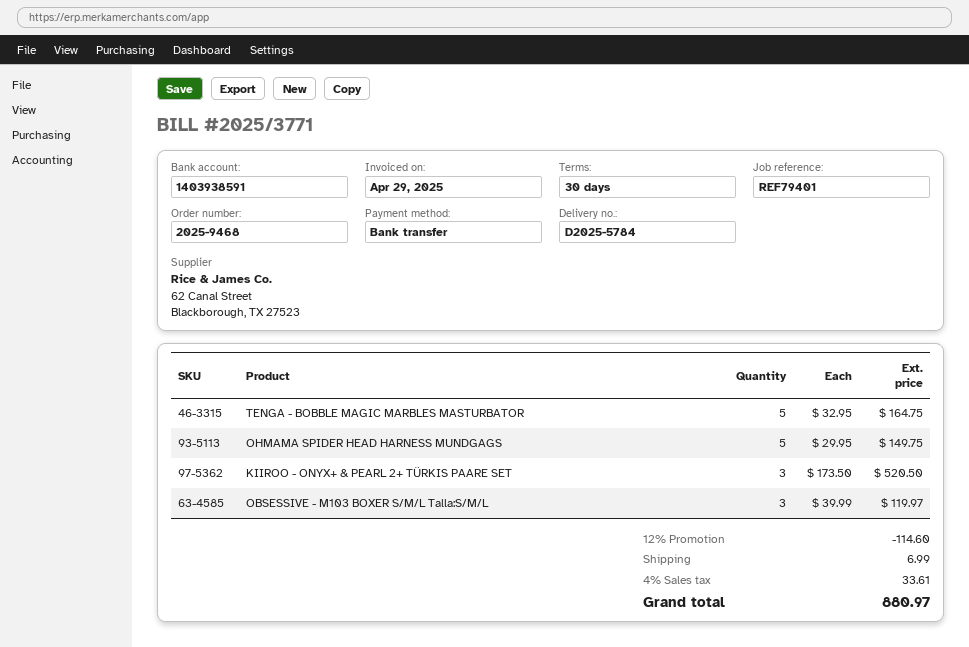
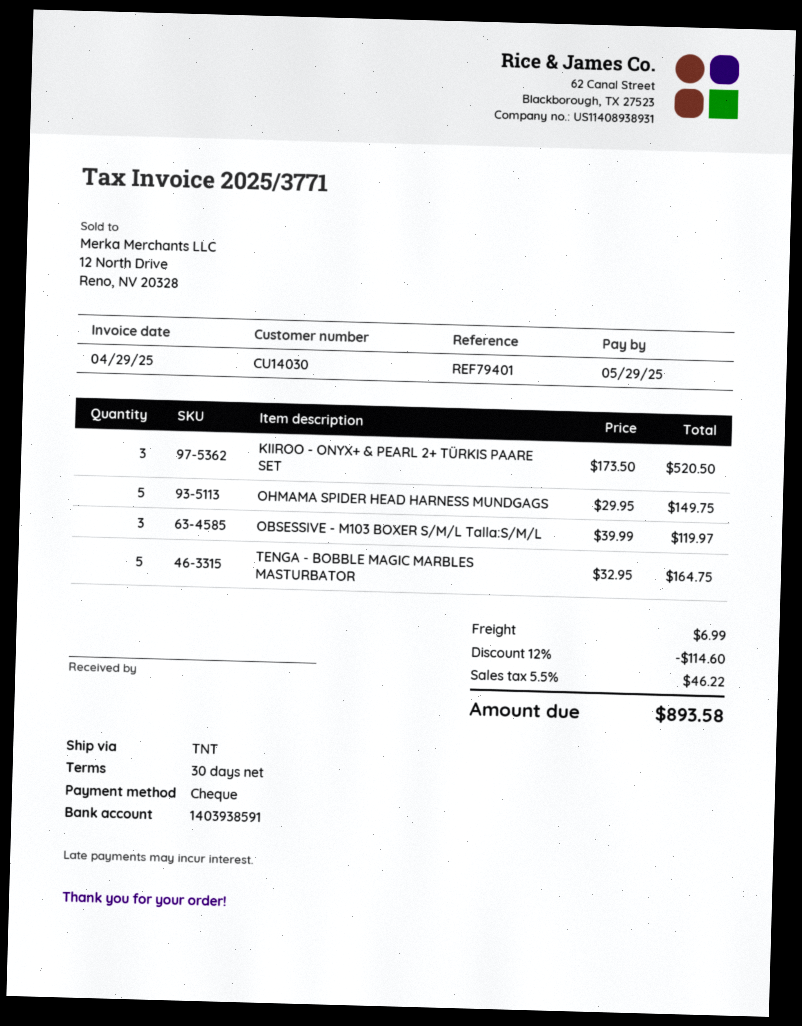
payment method: bank transfer -> cheque
tax: 4% = 33.61 -> 5.5% = 46.22
total: 880.97 -> 893.58

